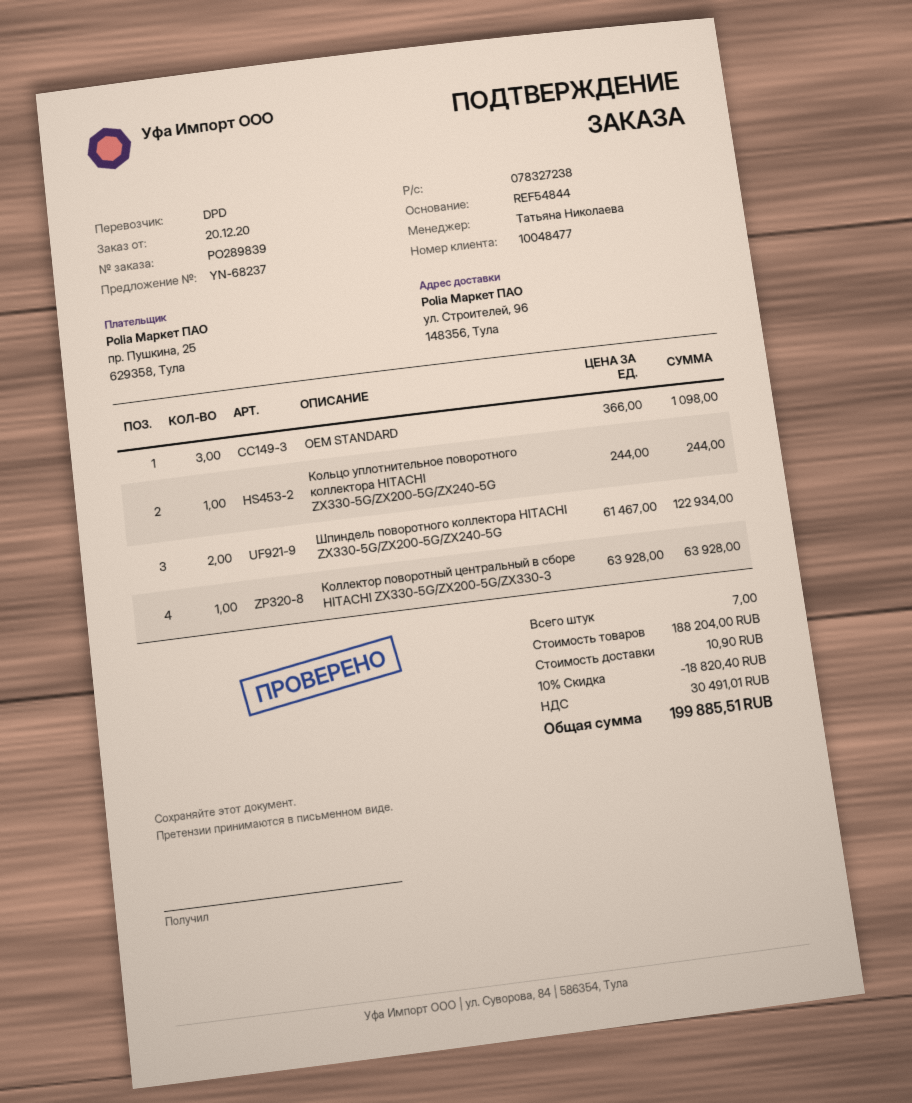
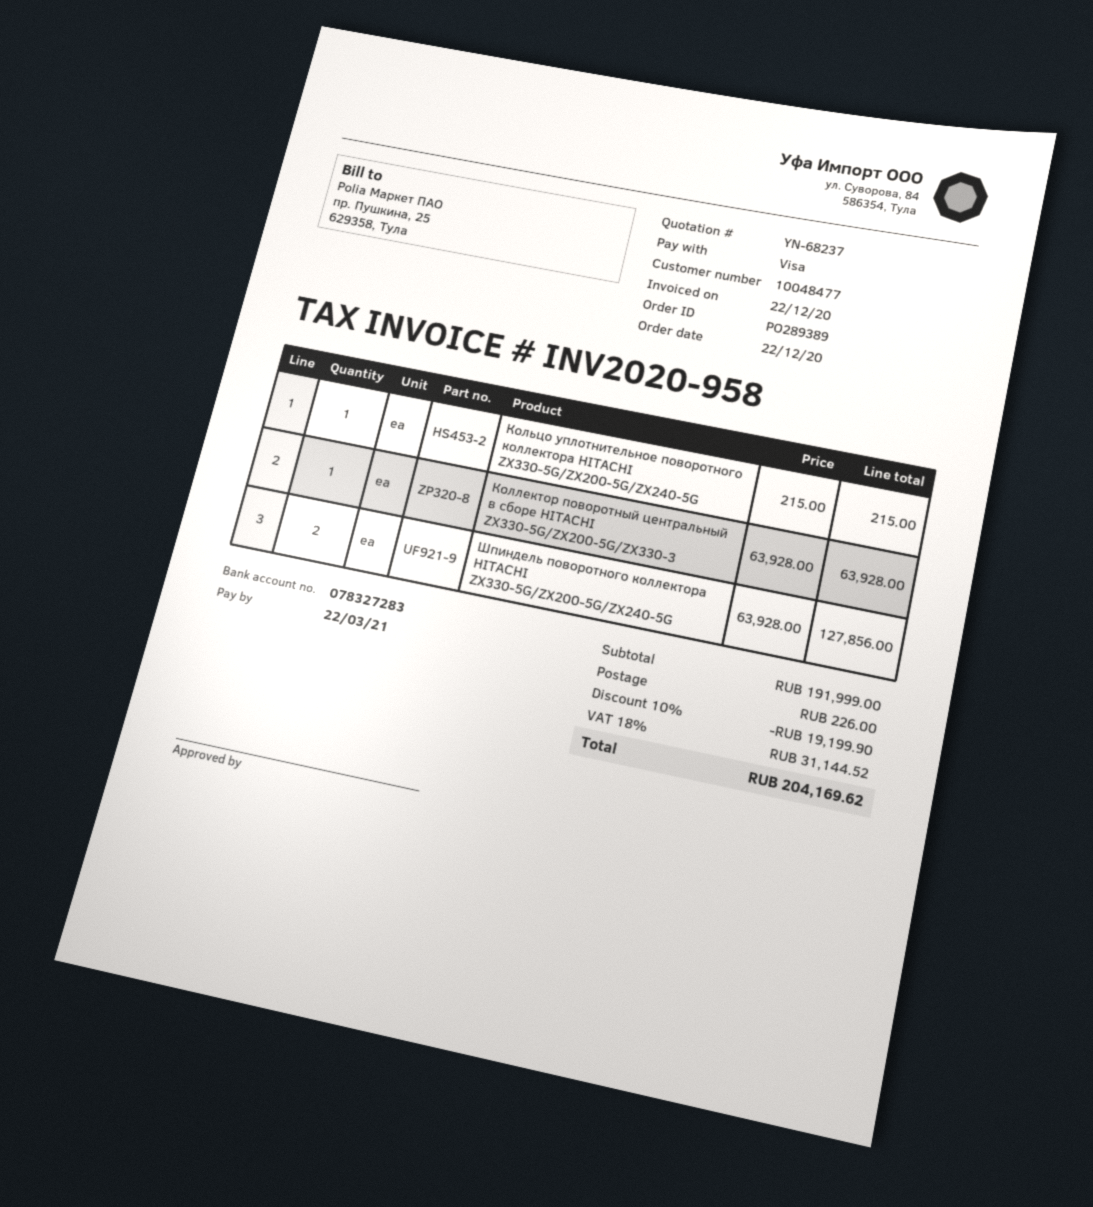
order number: PO289839 -> PO289389
order date: 2020-12-20 -> 2020-12-22
bank account: 078327238 -> 078327283
OEM STANDARD: 3 x 366.00 = 1098.00 -> none
Кольцо уплотнительное поворотного коллектора HITACHI ZX330-5G/ZX200-5G/ZX240-5G: 1 x 244.00 = 244.00 -> 1 x 215.00 = 215.00
Шпиндель поворотного коллектора HITACHI ZX330-5G/ZX200-5G/ZX240-5G: 2 x 61467.00 = 122934.00 -> 2 x 63928.00 = 127856.00
subtotal: 188204.00 -> 191999.00
discount: 10% = 18820.40 -> 10% = 19199.90
shipping: 10.90 -> 226.00
tax: 30491.01 -> 31144.52
total: 199885.51 -> 204169.62

